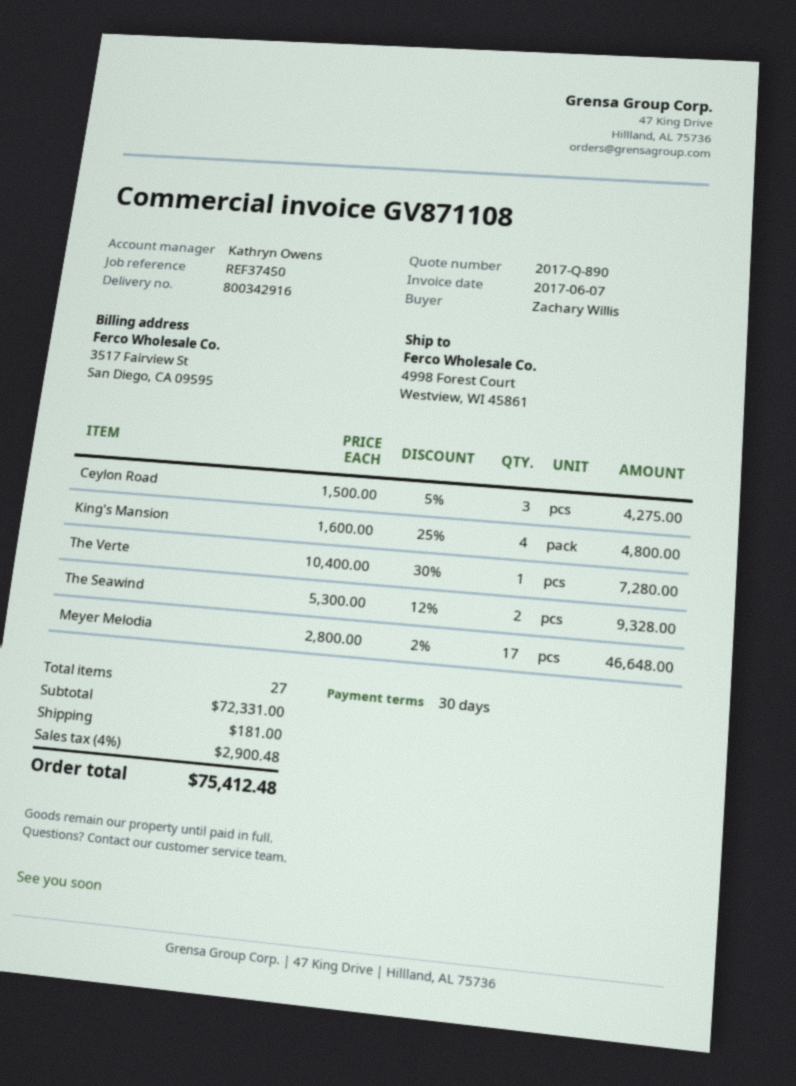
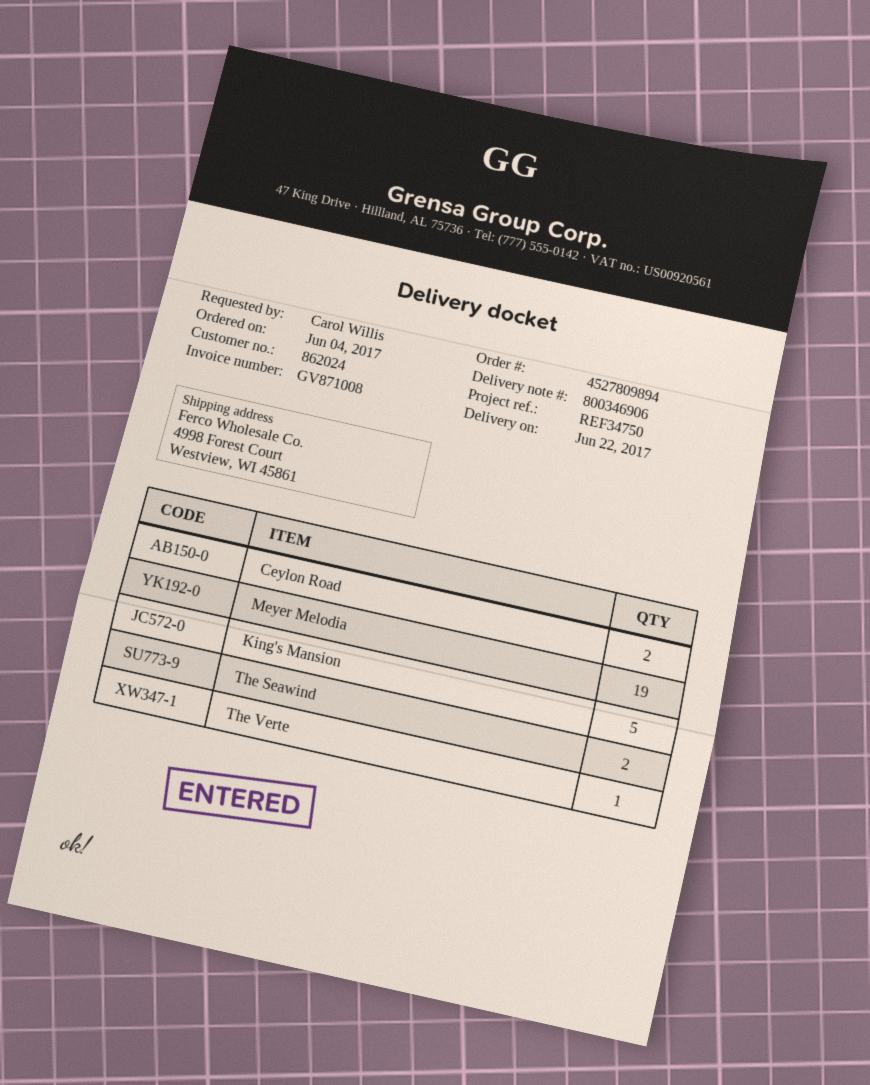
delivery note number: 800342916 -> 800346906
invoice number: GV871108 -> GV871008
reference: REF37450 -> REF34750
ordered by: Zachary Willis -> Carol Willis
Ceylon Road: 3 -> 2
King's Mansion: 4 -> 5
Meyer Melodia: 17 -> 19

